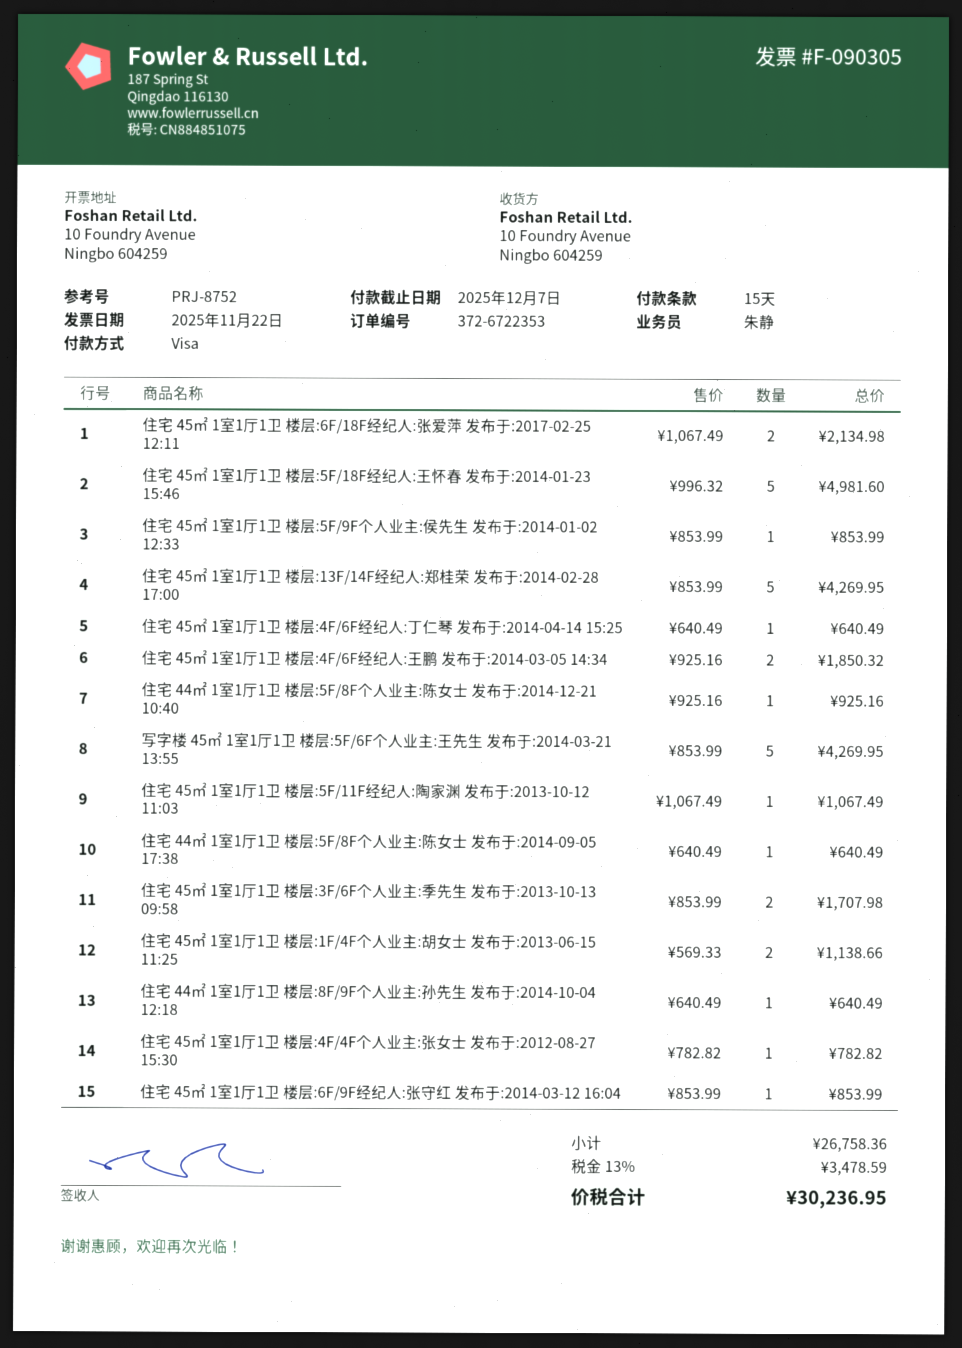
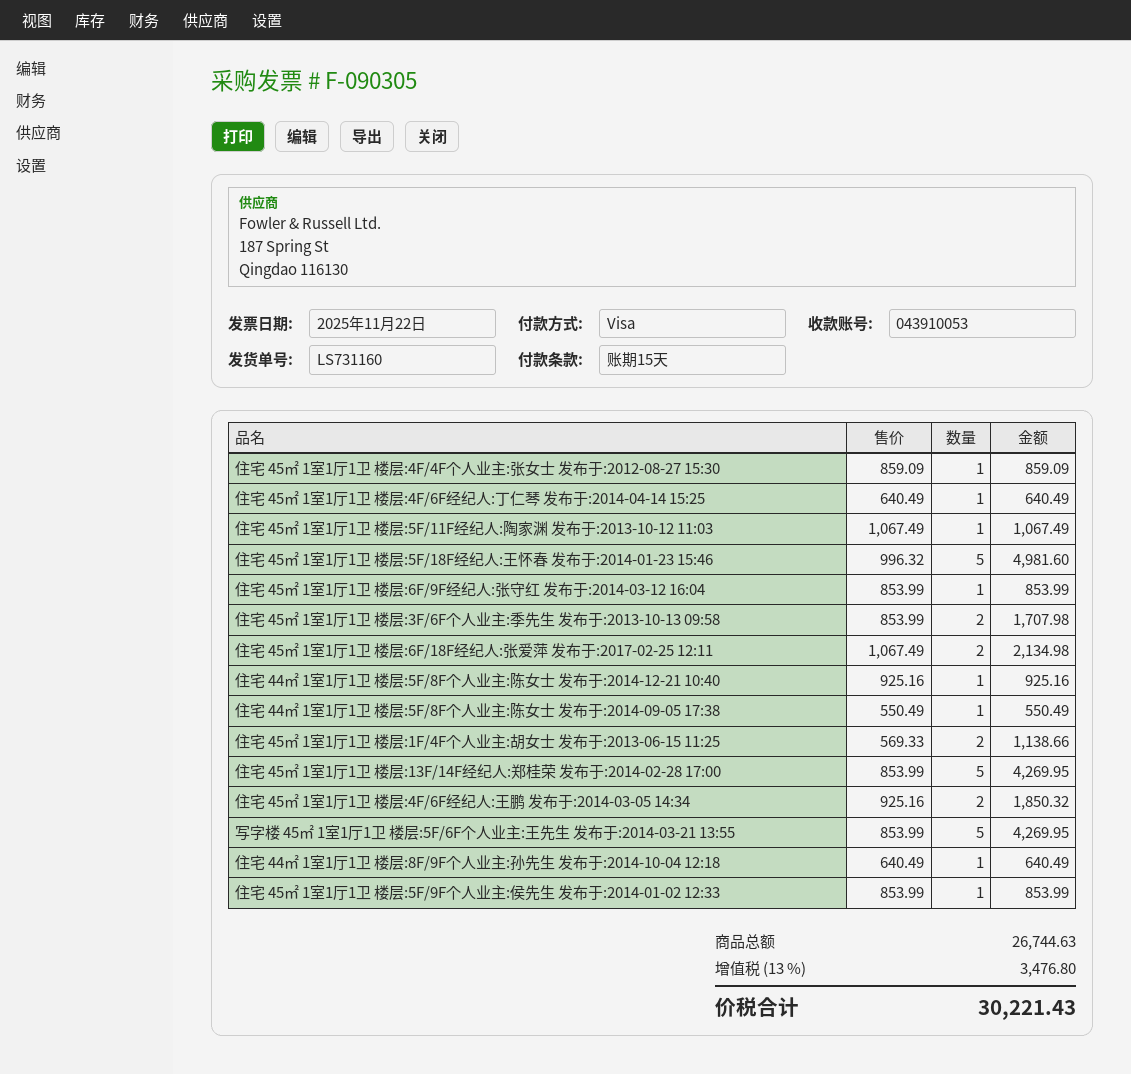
住宅 44㎡ 1室1厅1卫 楼层:5F/8F个人业主:陈女士 发布于:2014-09-05 17:38: 1 x 640.49 = 640.49 -> 1 x 550.49 = 550.49
住宅 45㎡ 1室1厅1卫 楼层:4F/4F个人业主:张女士 发布于:2012-08-27 15:30: 1 x 782.82 = 782.82 -> 1 x 859.09 = 859.09
subtotal: 26758.36 -> 26744.63
tax: 13% = 3478.59 -> 13% = 3476.80
total: 30236.95 -> 30221.43

